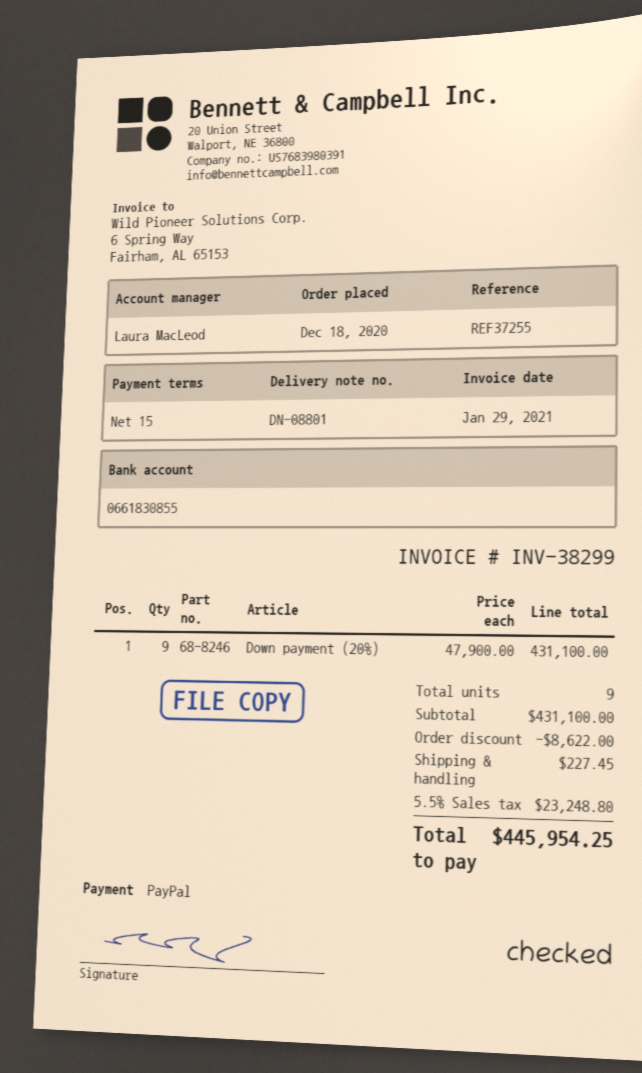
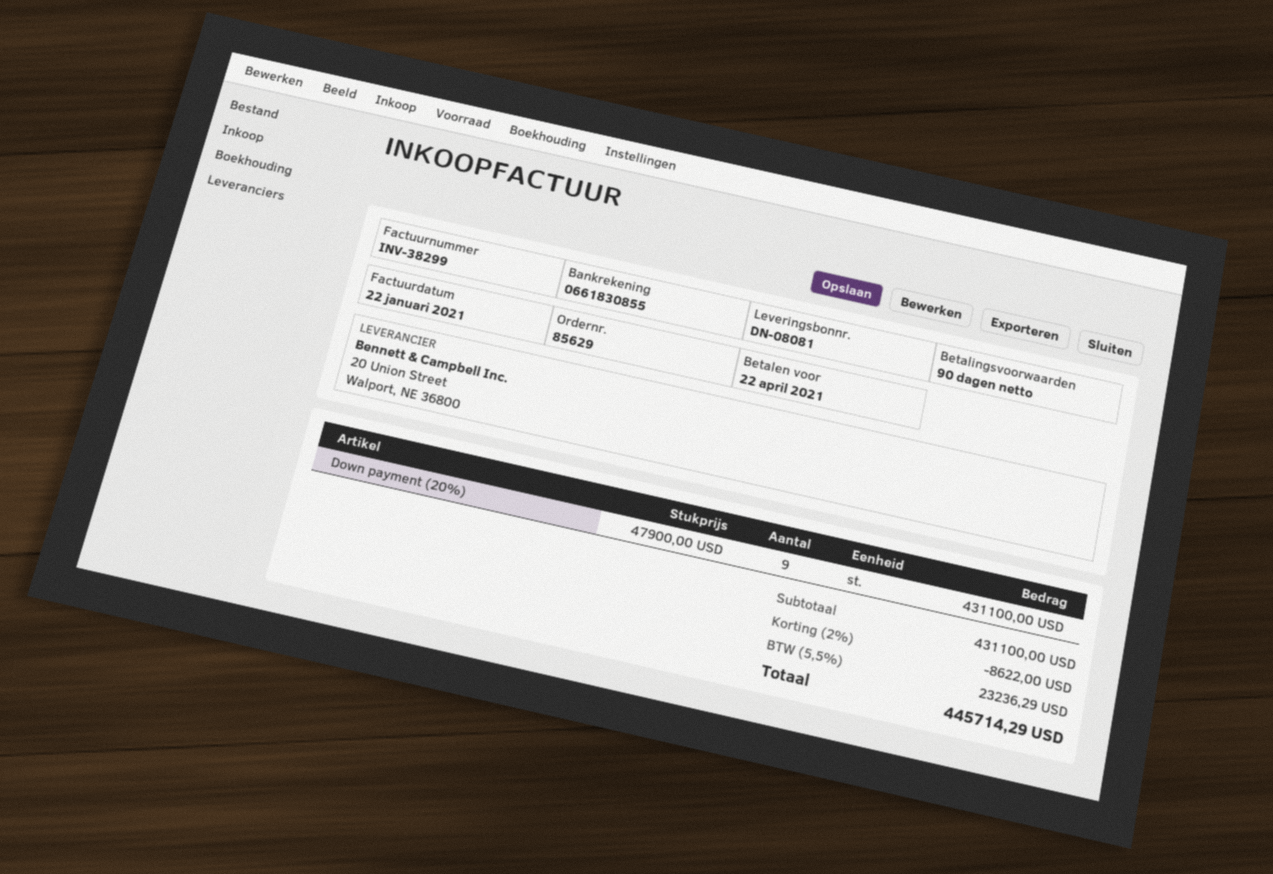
delivery note number: DN-08801 -> DN-08081
invoice date: 2021-01-29 -> 2021-01-22
payment terms: 15 days -> 90 days
shipping: 227.45 -> none
tax: 5.5% = 23248.80 -> 5.5% = 23236.29
total: 445954.25 -> 445714.29

